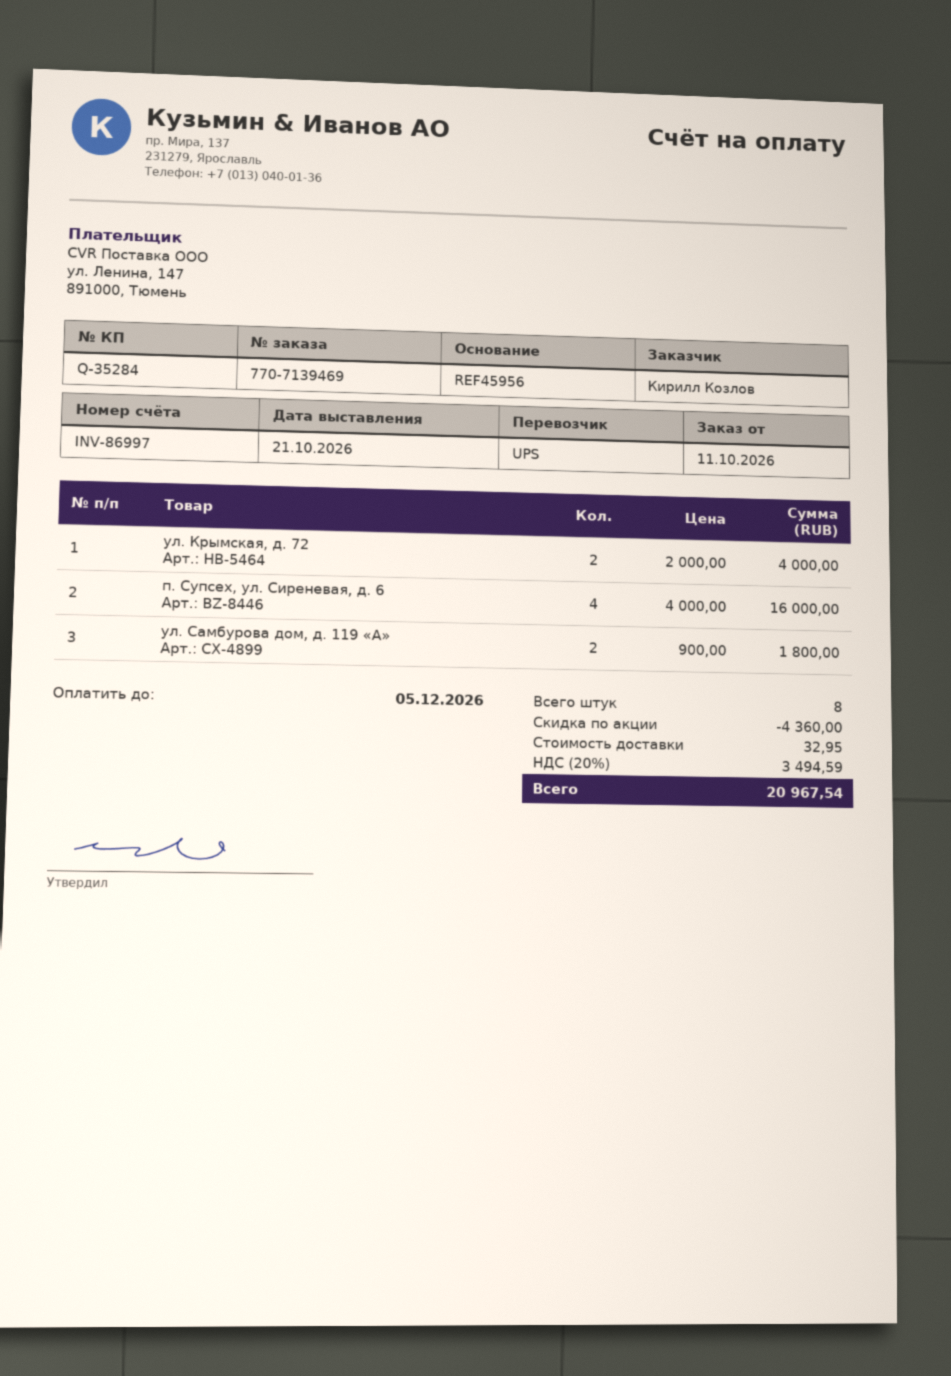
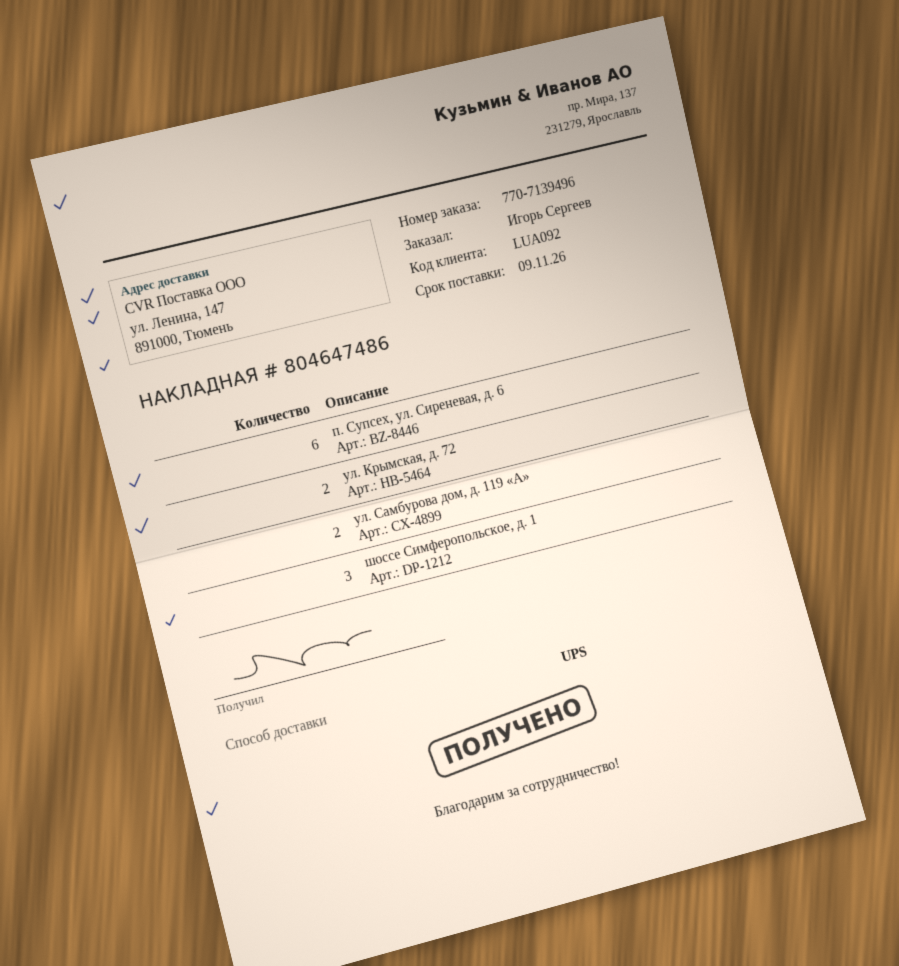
order number: 770-7139469 -> 770-7139496
ordered by: Кирилл Козлов -> Игорь Сергеев
п. Супсех, ул. Сиреневая, д. 6: 4 -> 6
шоссе Симферопольское, д. 1: none -> 3

